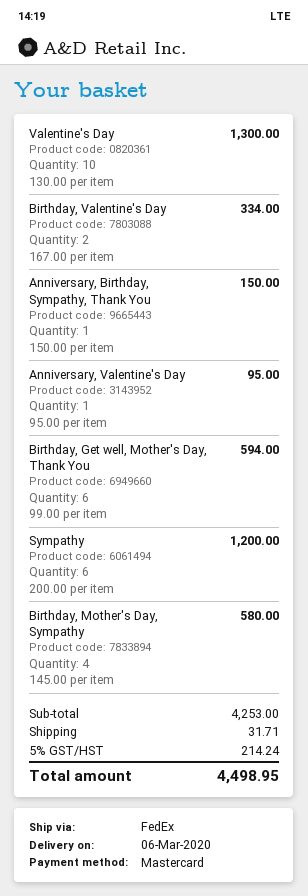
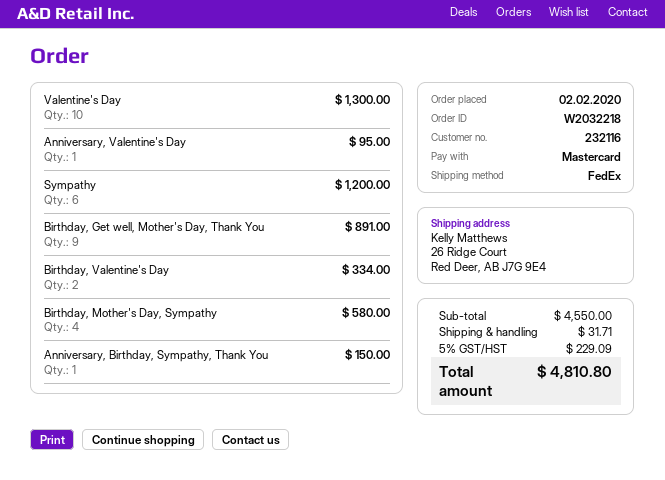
Birthday, Get well, Mother's Day, Thank You: 6 for 594.00 -> 9 for 891.00
subtotal: 4253.00 -> 4550.00
tax: 5% = 214.24 -> 5% = 229.09
total: 4498.95 -> 4810.80

